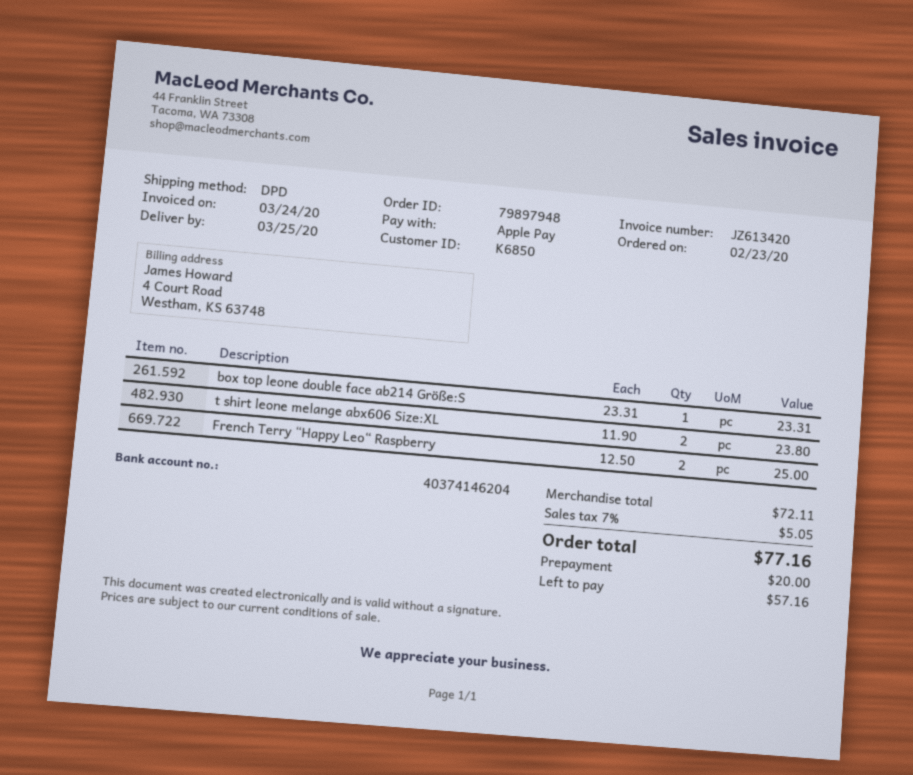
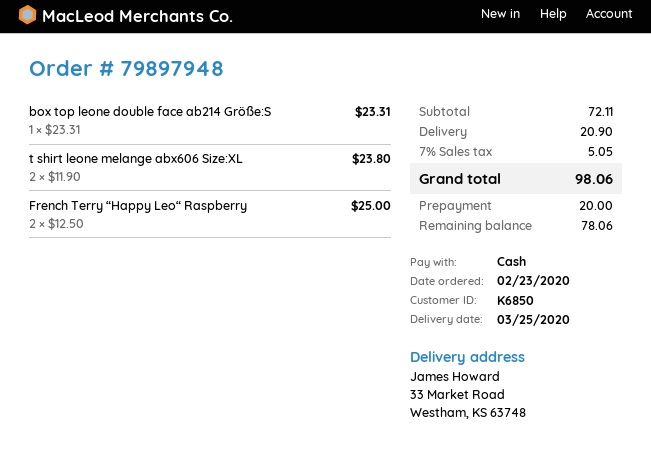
payment method: Apple Pay -> cash
shipping: none -> 20.90
total: 77.16 -> 98.06
balance: 57.16 -> 78.06

